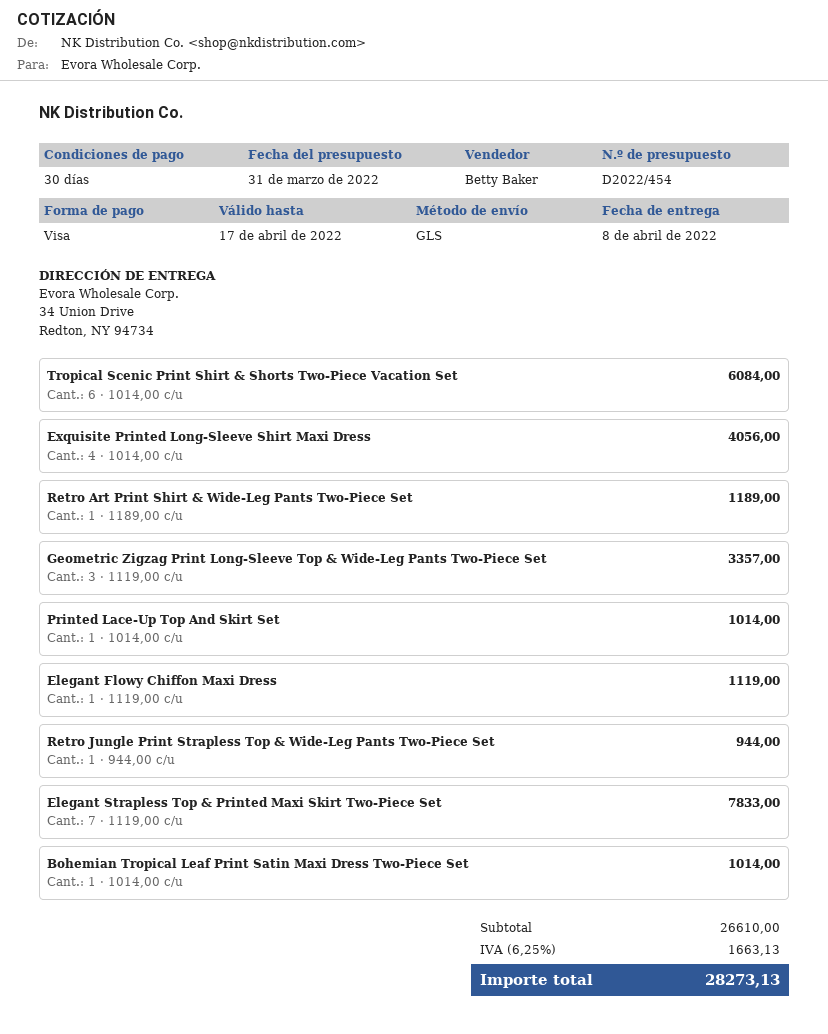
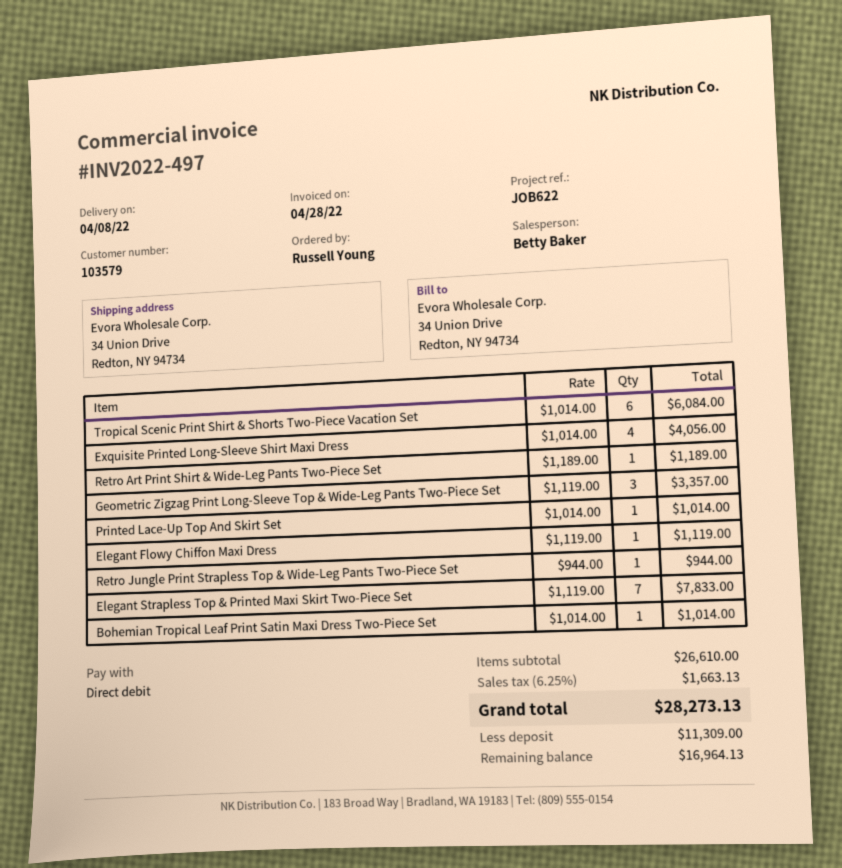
payment method: Visa -> direct debit

